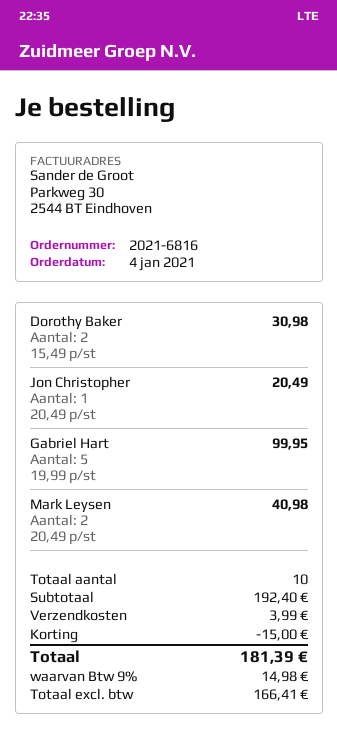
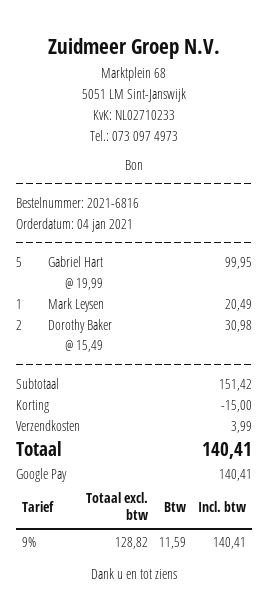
Jon Christopher: 1 x 20.49 = 20.49 -> none
Mark Leysen: 2 x 20.49 = 40.98 -> 1 x 20.49 = 20.49
subtotal: 192.40 -> 151.42
net: 166.41 -> 128.82
tax: 9% = 14.98 -> 9% = 11.59
total: 181.39 -> 140.41

